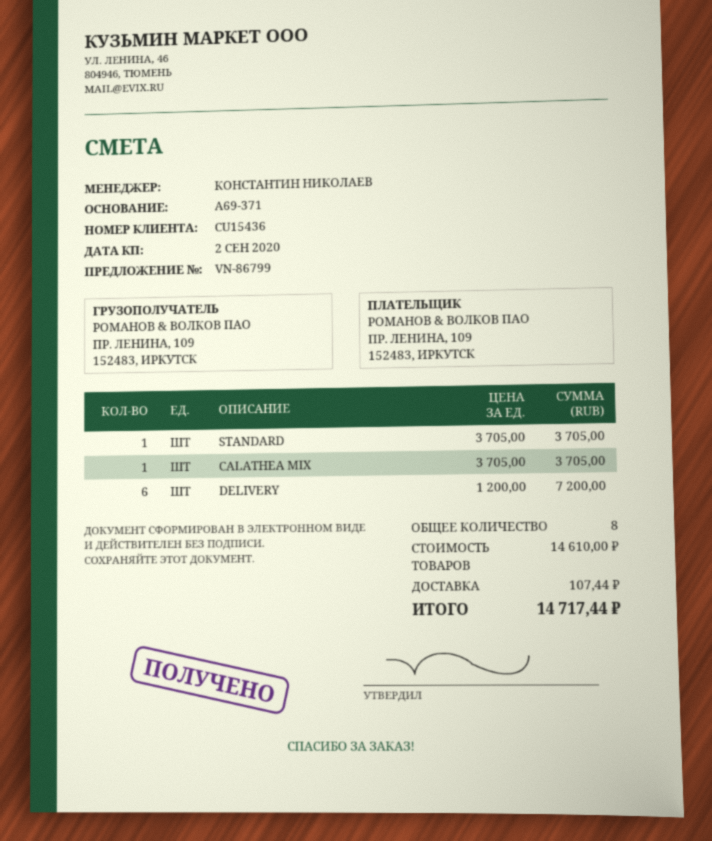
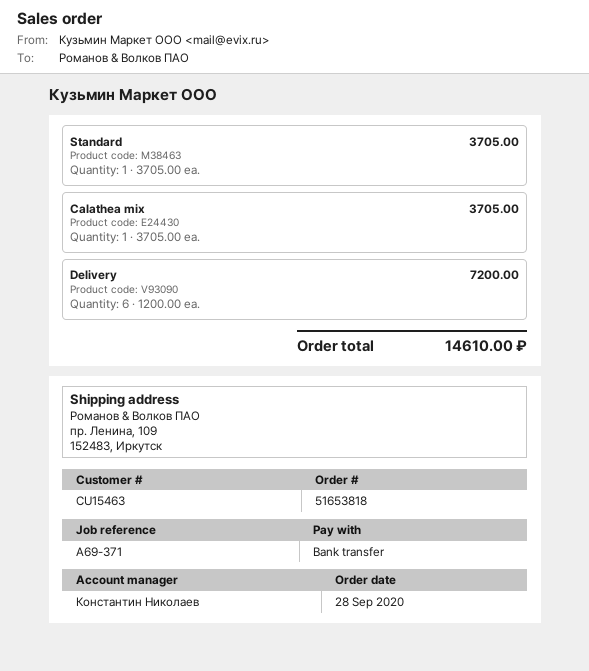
customer number: CU15436 -> CU15463
shipping: 107.44 -> none
total: 14717.44 -> 14610.00

